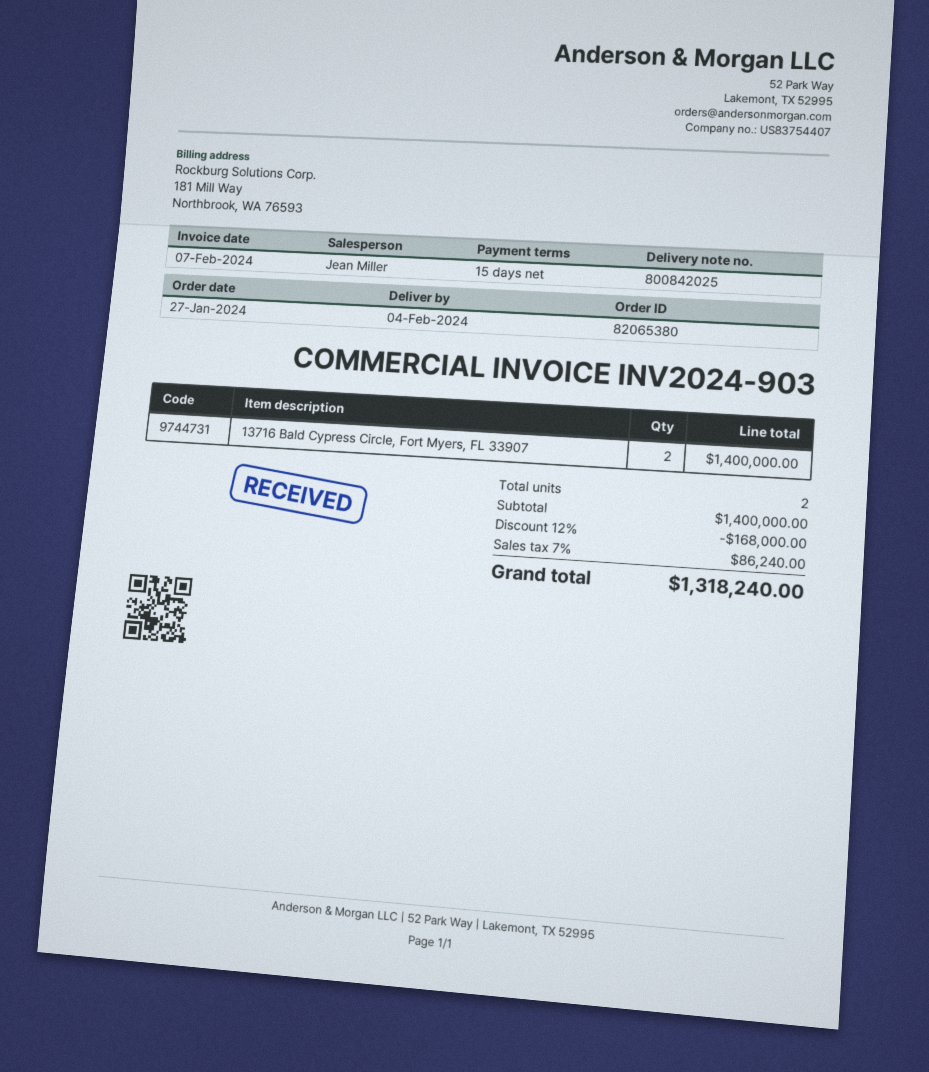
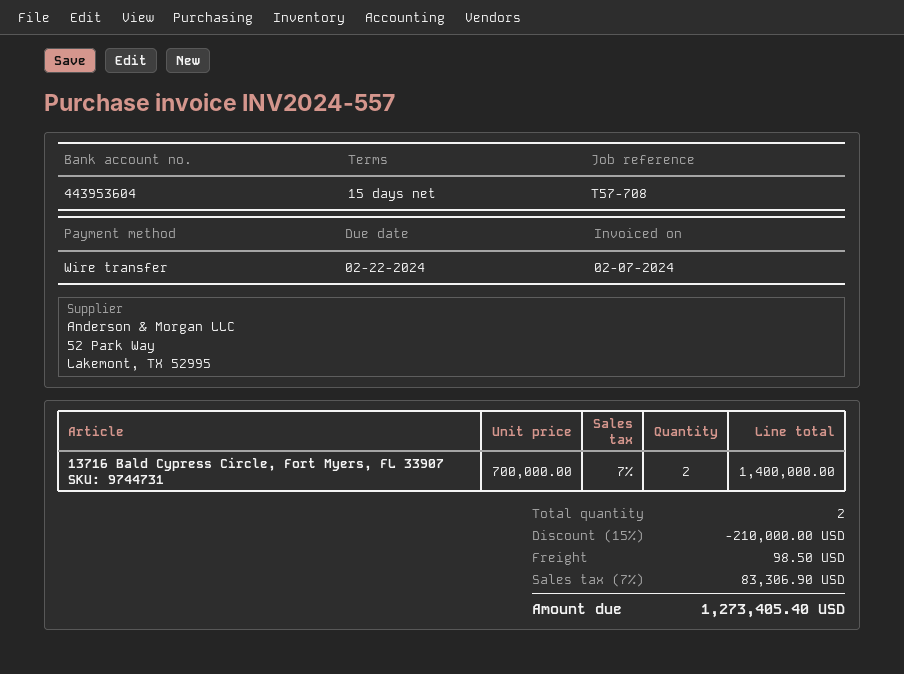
invoice number: INV2024-903 -> INV2024-557
discount: 12% = 168000.00 -> 15% = 210000.00
shipping: none -> 98.50
tax: 7% = 86240.00 -> 7% = 83306.90
total: 1318240.00 -> 1273405.40

